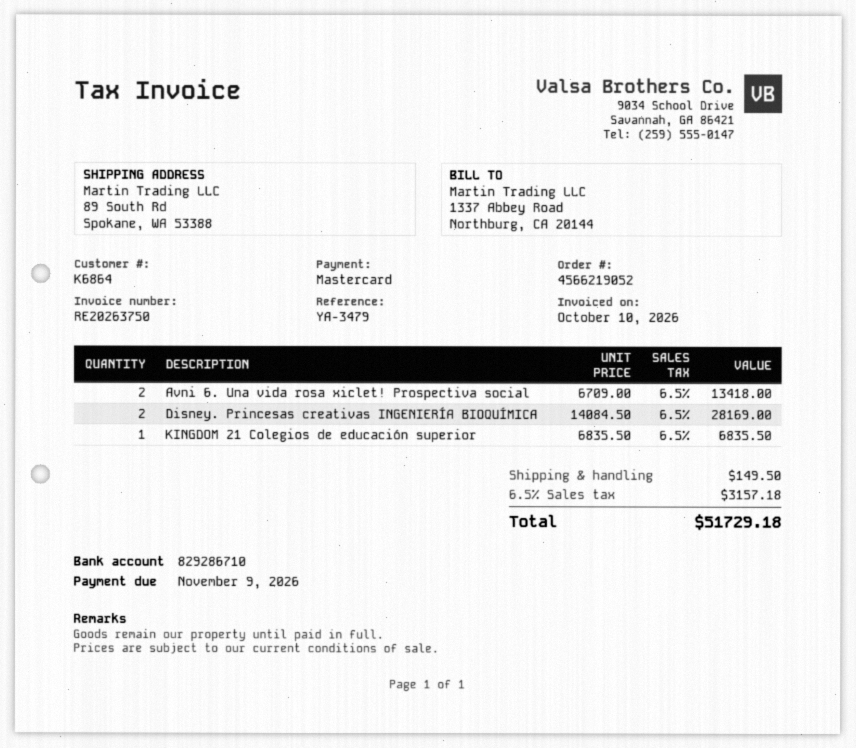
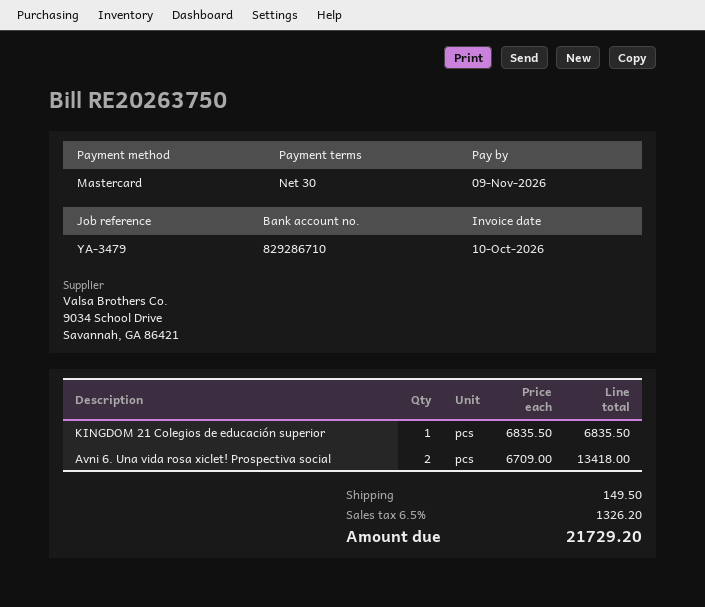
Disney. Princesas creativas INGENIERÍA BIOQUÍMICA: 2 x 14084.50 = 28169.00 -> none
tax: 6.5% = 3157.18 -> 6.5% = 1326.20
total: 51729.18 -> 21729.20

